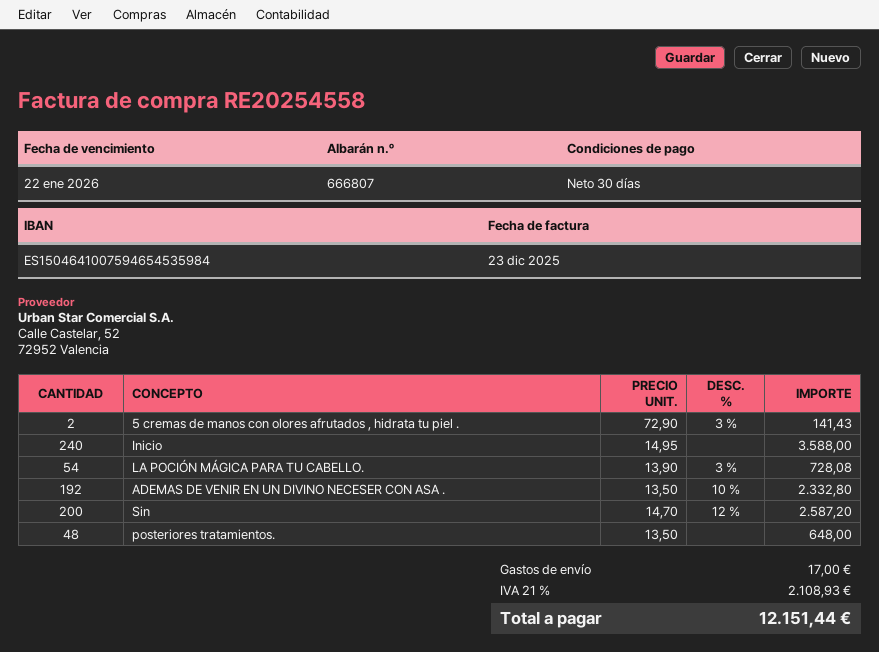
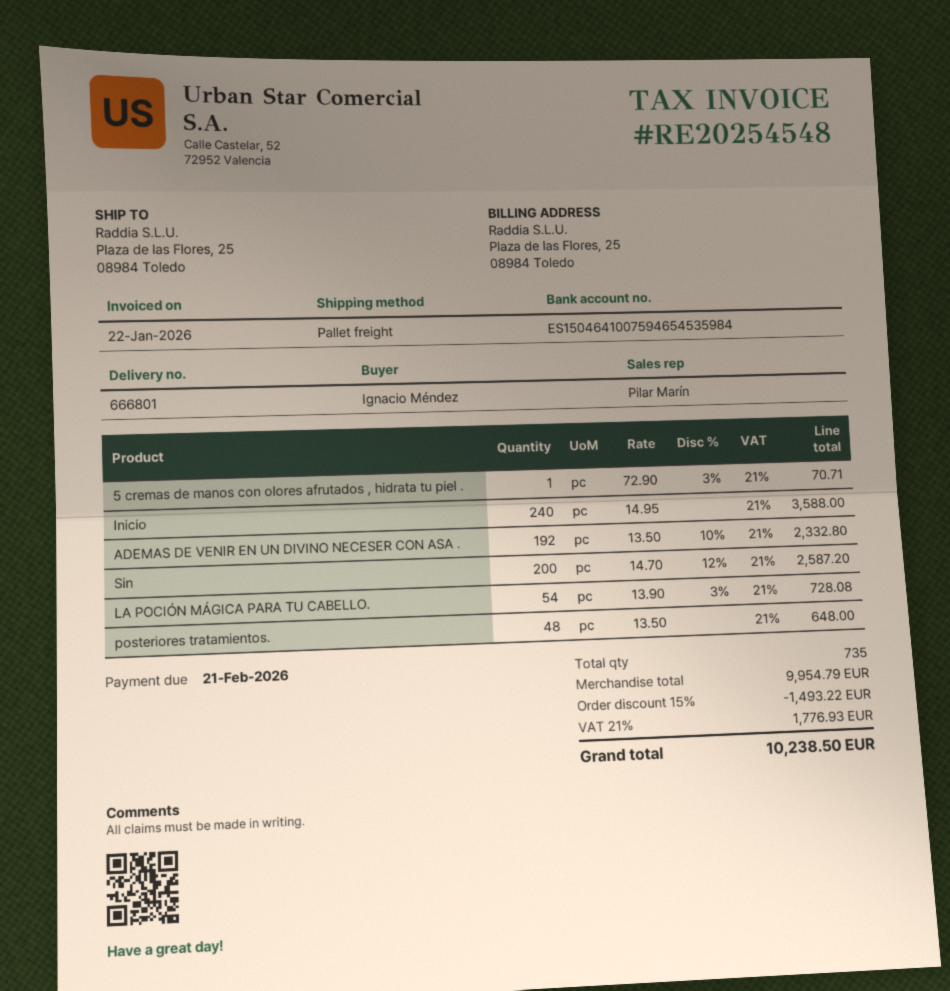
delivery note number: 666807 -> 666801
invoice number: RE20254558 -> RE20254548
invoice date: 2025-12-23 -> 2026-01-22
due date: 2026-01-22 -> 2026-02-21
5 cremas de manos con olores afrutados , hidrata tu piel .: 2 x 72.90 - 3% = 141.43 -> 1 x 72.90 - 3% = 70.71
discount: none -> 15% = 1493.22
shipping: 17.00 -> none
tax: 21% = 2108.93 -> 21% = 1776.93
total: 12151.44 -> 10238.50

